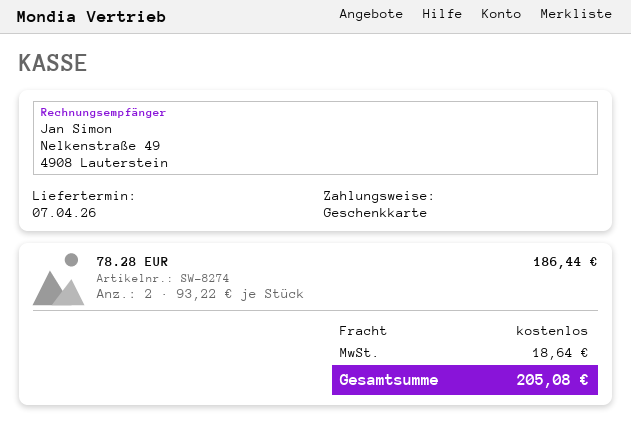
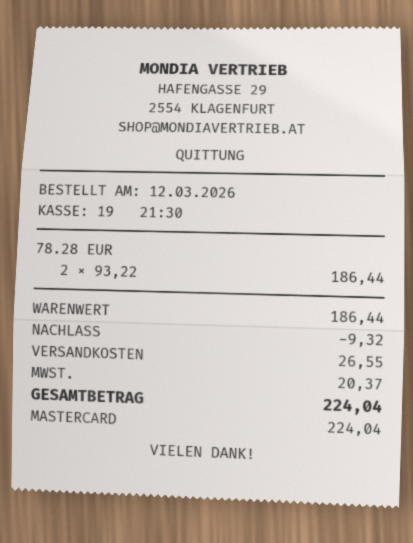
payment method: gift card -> Mastercard
discount: none -> 9.32
shipping: 0.00 -> 26.55
tax: 18.64 -> 20.37
total: 205.08 -> 224.04

